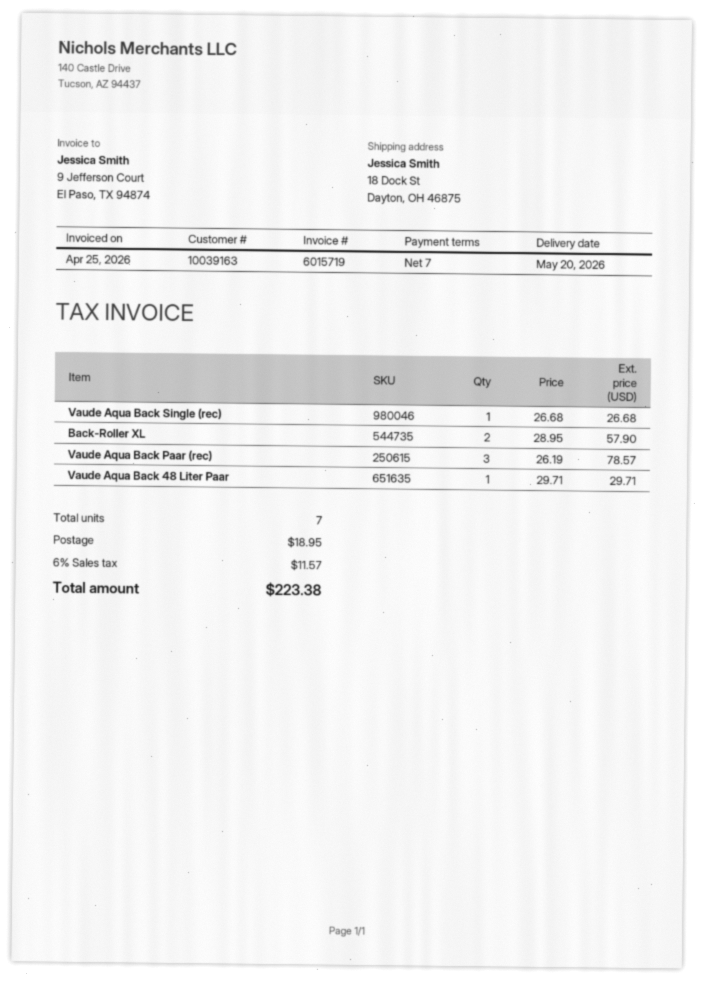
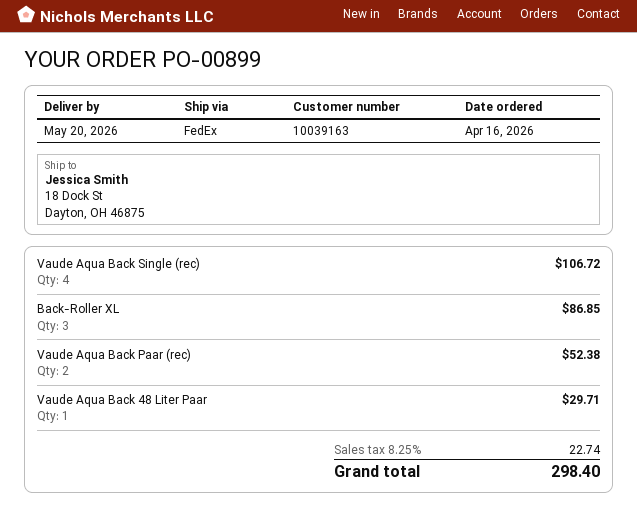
Vaude Aqua Back Single (rec): 1 for 26.68 -> 4 for 106.72
Back-Roller XL: 2 for 57.90 -> 3 for 86.85
Vaude Aqua Back Paar (rec): 3 for 78.57 -> 2 for 52.38
shipping: 18.95 -> none
tax: 6% = 11.57 -> 8.25% = 22.74
total: 223.38 -> 298.40

